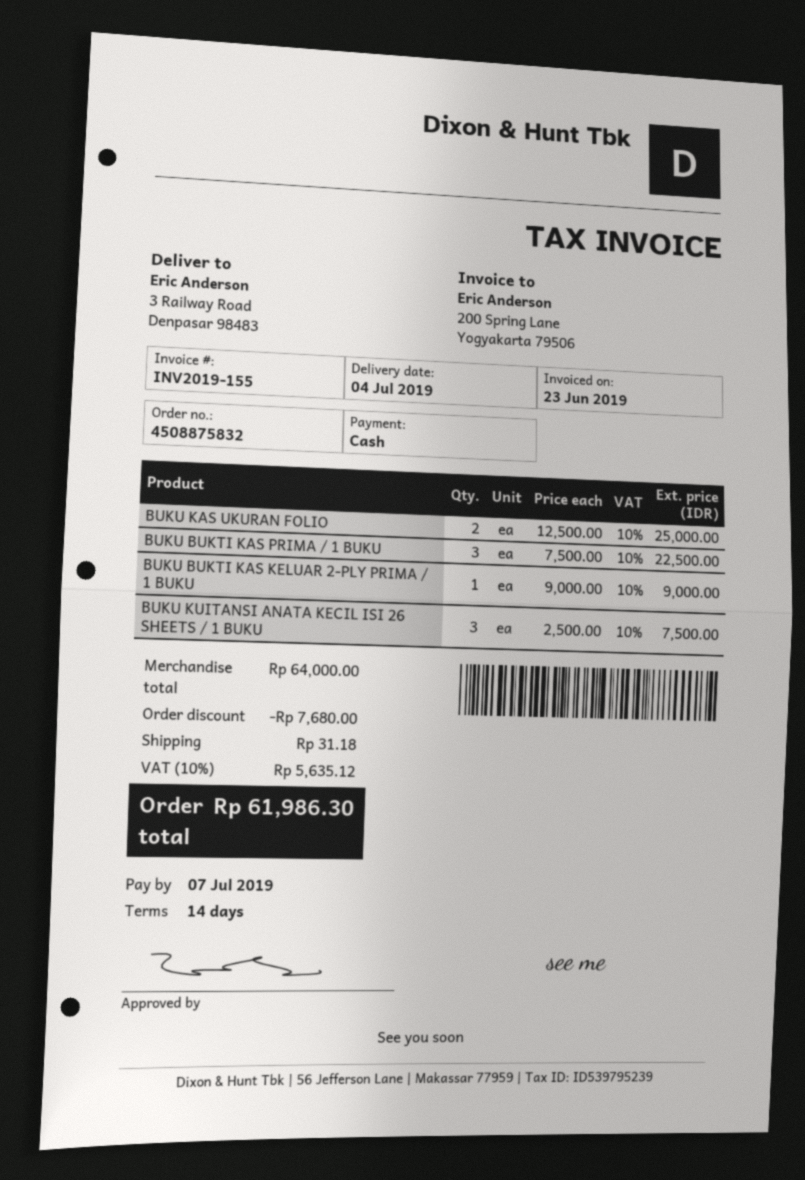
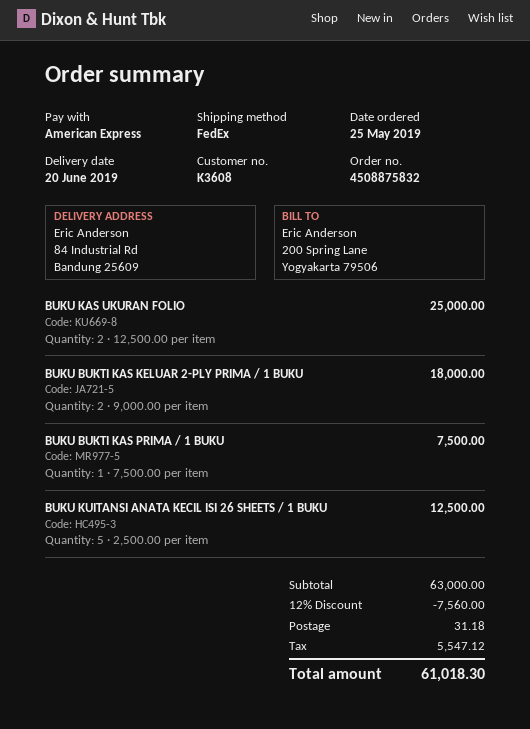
delivery date: 2019-07-04 -> 2019-06-20
payment method: cash -> American Express
ship to: 3 Railway Road, Denpasar 98483 -> 84 Industrial Rd, Bandung 25609
BUKU BUKTI KAS PRIMA / 1 BUKU: 3 x 7500.00 = 22500.00 -> 1 x 7500.00 = 7500.00
BUKU BUKTI KAS KELUAR 2-PLY PRIMA / 1 BUKU: 1 x 9000.00 = 9000.00 -> 2 x 9000.00 = 18000.00
BUKU KUITANSI ANATA KECIL ISI 26 SHEETS / 1 BUKU: 3 x 2500.00 = 7500.00 -> 5 x 2500.00 = 12500.00
subtotal: 64000.00 -> 63000.00
discount: 7680.00 -> 7560.00
tax: 5635.12 -> 5547.12
total: 61986.30 -> 61018.30

